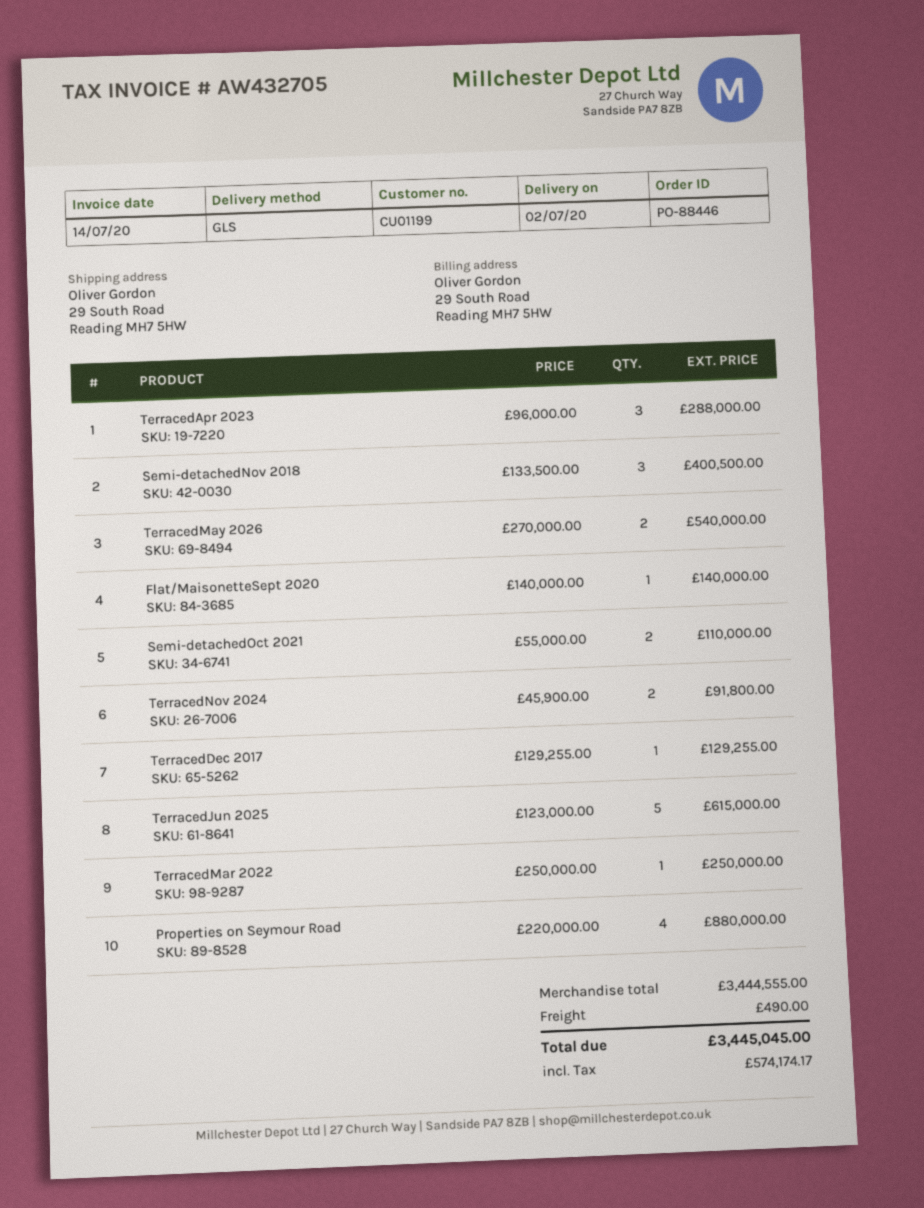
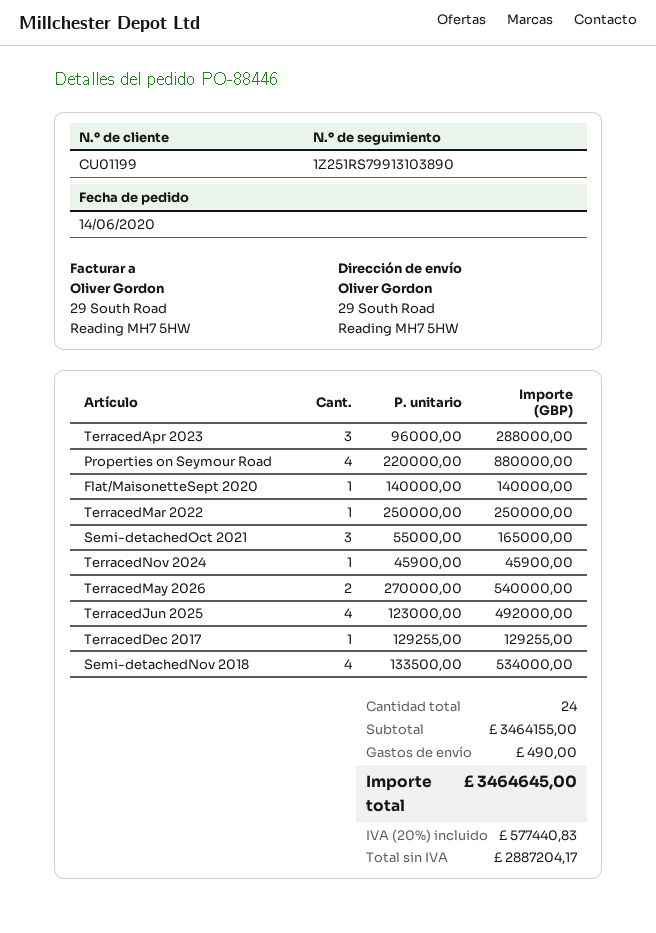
Semi-detachedNov 2018: 3 x 133500.00 = 400500.00 -> 4 x 133500.00 = 534000.00
Semi-detachedOct 2021: 2 x 55000.00 = 110000.00 -> 3 x 55000.00 = 165000.00
TerracedNov 2024: 2 x 45900.00 = 91800.00 -> 1 x 45900.00 = 45900.00
TerracedJun 2025: 5 x 123000.00 = 615000.00 -> 4 x 123000.00 = 492000.00
subtotal: 3444555.00 -> 3464155.00
tax: 574174.17 -> 577440.83
total: 3445045.00 -> 3464645.00

